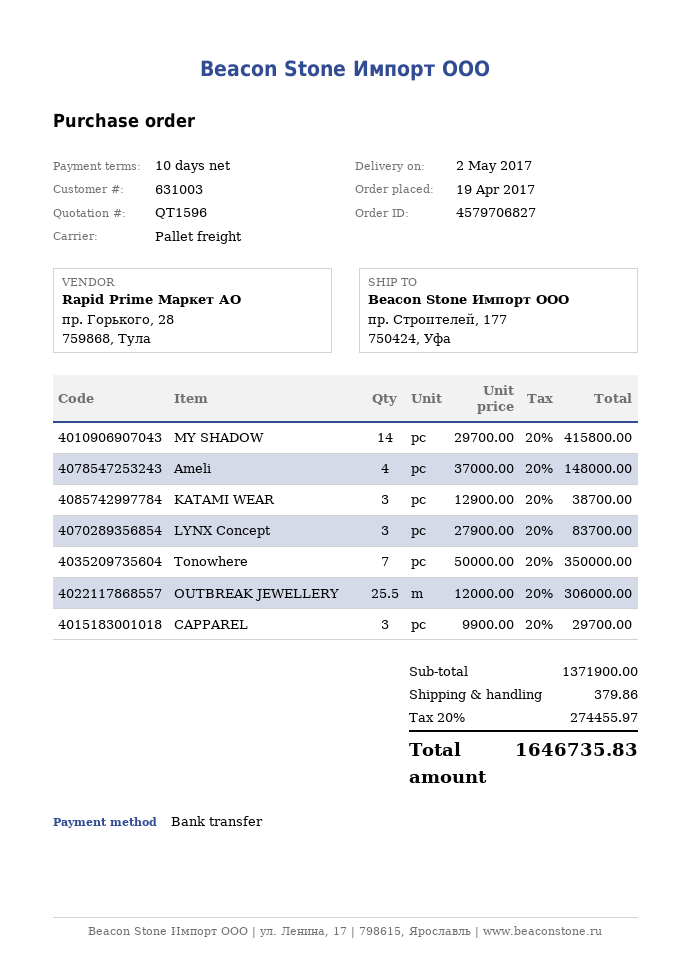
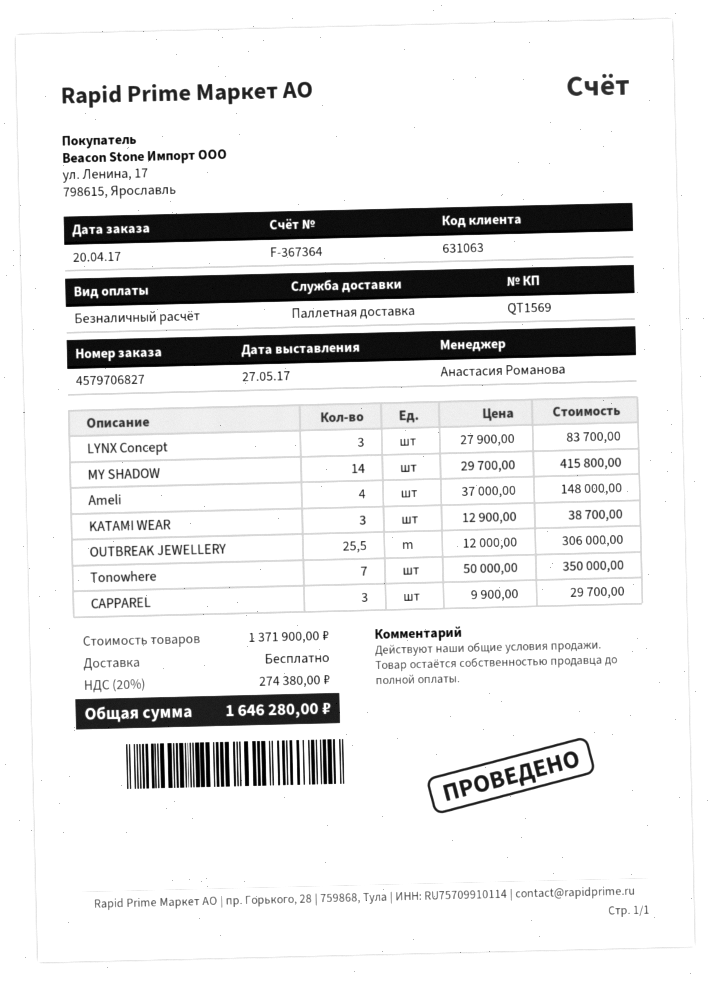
quote number: QT1596 -> QT1569
order date: 2017-04-19 -> 2017-04-20
customer number: 631003 -> 631063
shipping: 379.86 -> 0.00
tax: 20% = 274455.97 -> 20% = 274380.00
total: 1646735.83 -> 1646280.00

